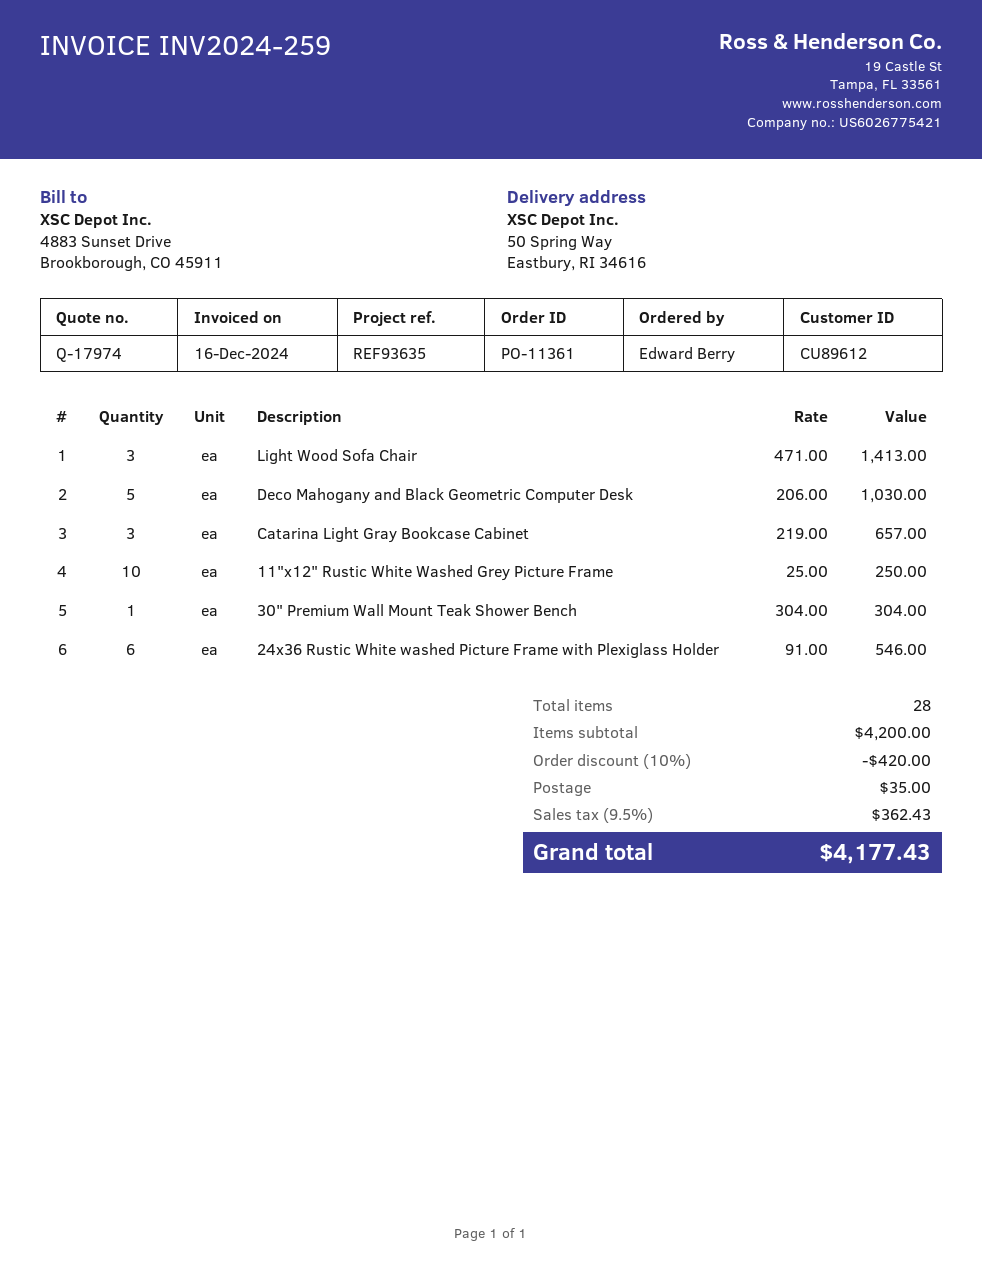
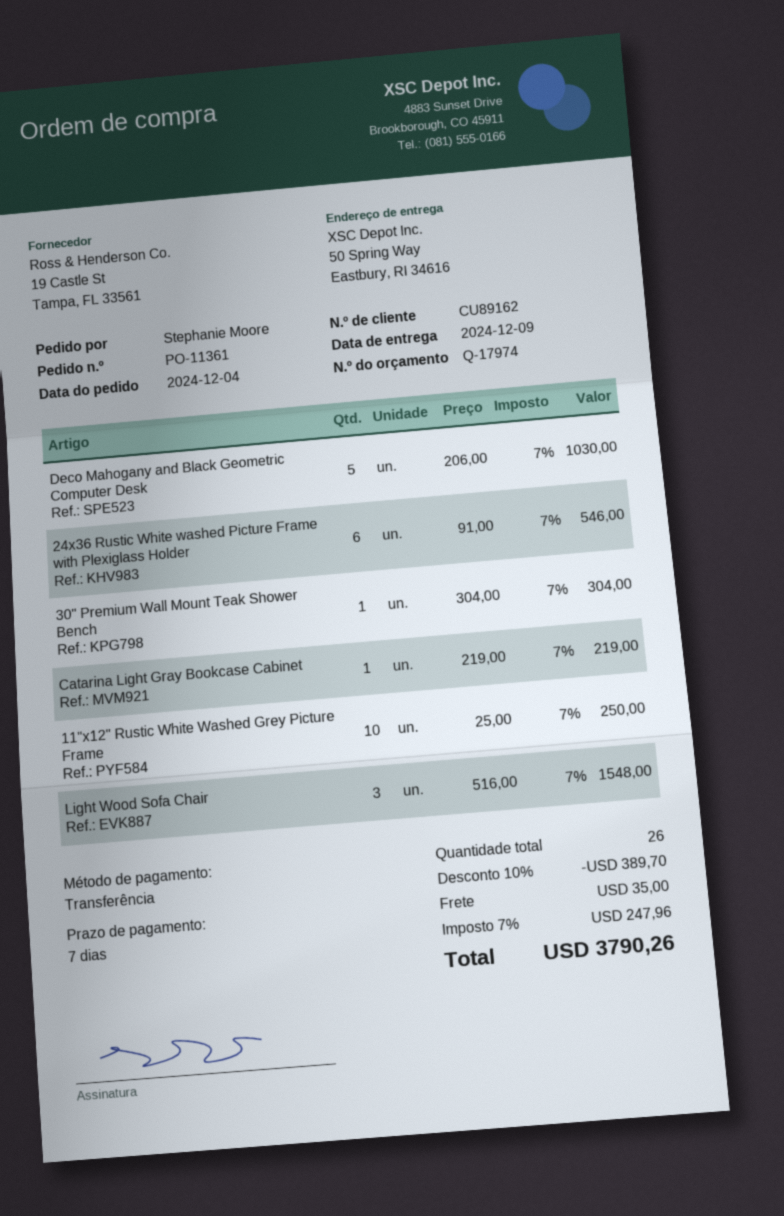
customer number: CU89612 -> CU89162
ordered by: Edward Berry -> Stephanie Moore
Light Wood Sofa Chair: 3 x 471.00 = 1413.00 -> 3 x 516.00 = 1548.00
Catarina Light Gray Bookcase Cabinet: 3 x 219.00 = 657.00 -> 1 x 219.00 = 219.00
total quantity: 28 -> 26
discount: 10% = 420.00 -> 10% = 389.70
tax: 9.5% = 362.43 -> 7% = 247.96
total: 4177.43 -> 3790.26

